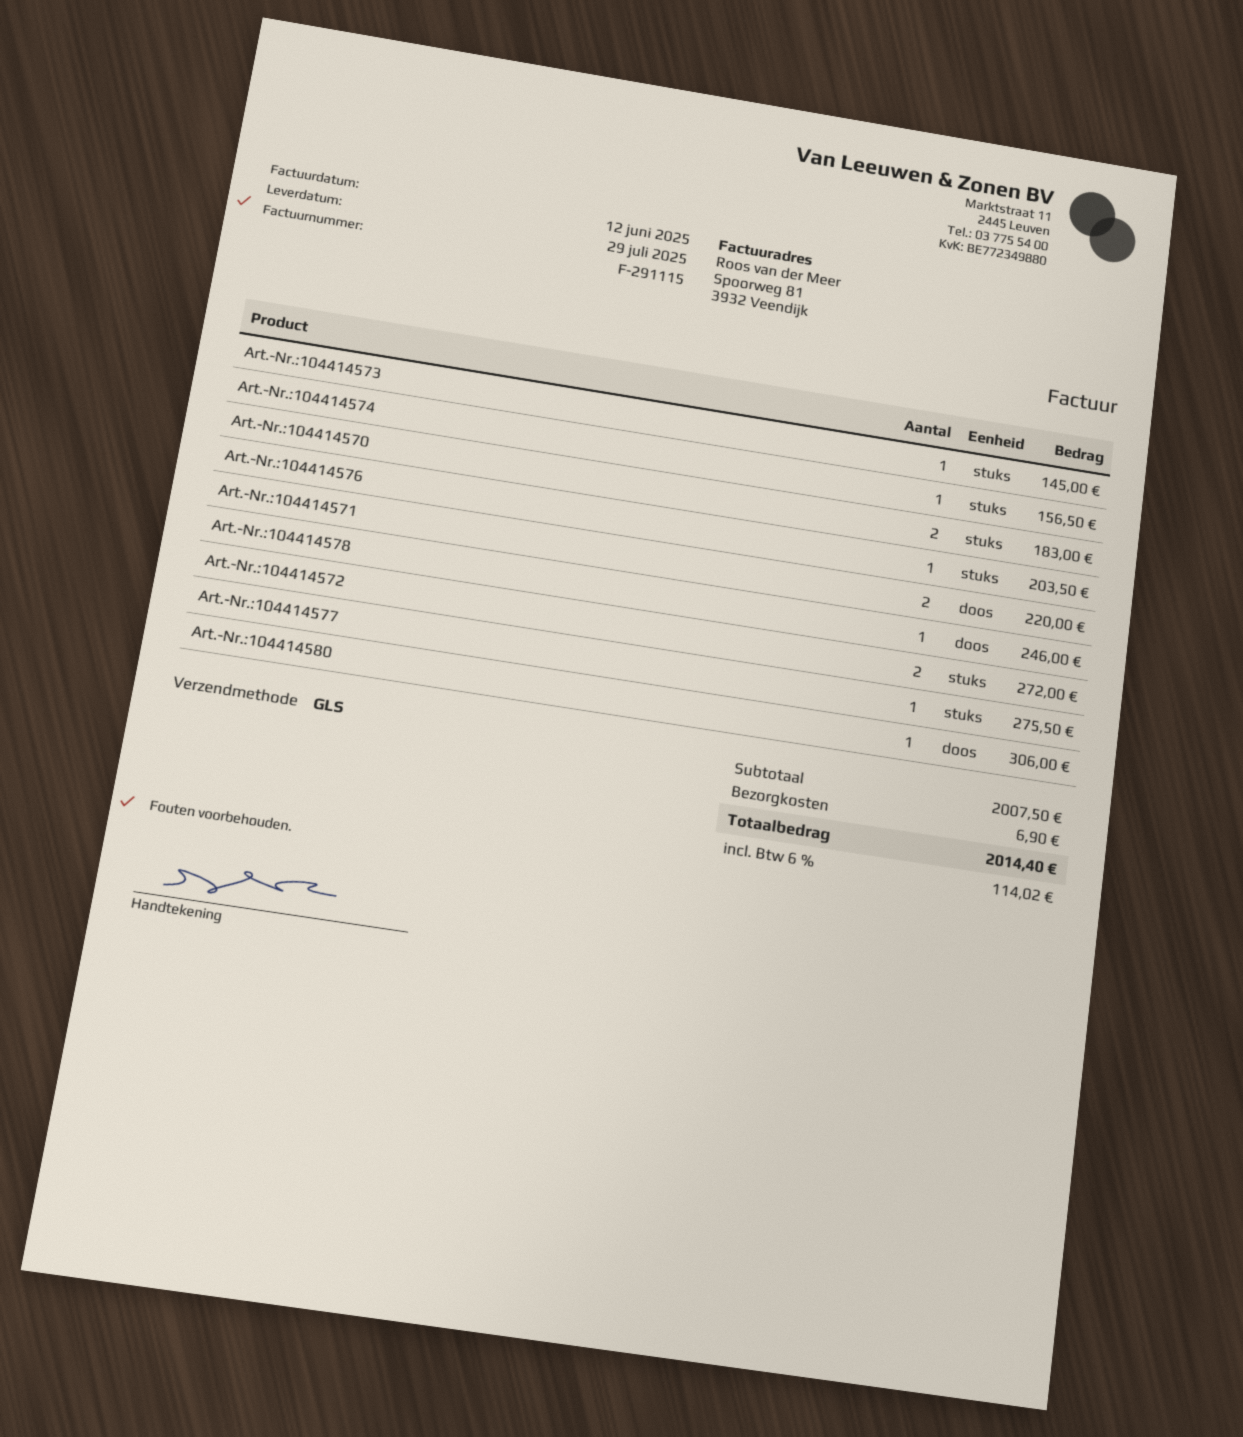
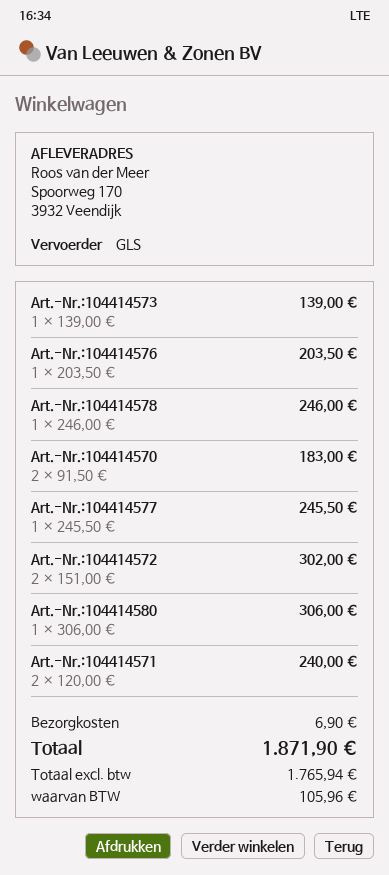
Art.-Nr.:104414573: 1 for 145.00 -> 1 for 139.00
Art.-Nr.:104414574: 1 for 156.50 -> none
Art.-Nr.:104414571: 2 for 220.00 -> 2 for 240.00
Art.-Nr.:104414572: 2 for 272.00 -> 2 for 302.00
Art.-Nr.:104414577: 1 for 275.50 -> 1 for 245.50
tax: 114.02 -> 105.96
total: 2014.40 -> 1871.90

